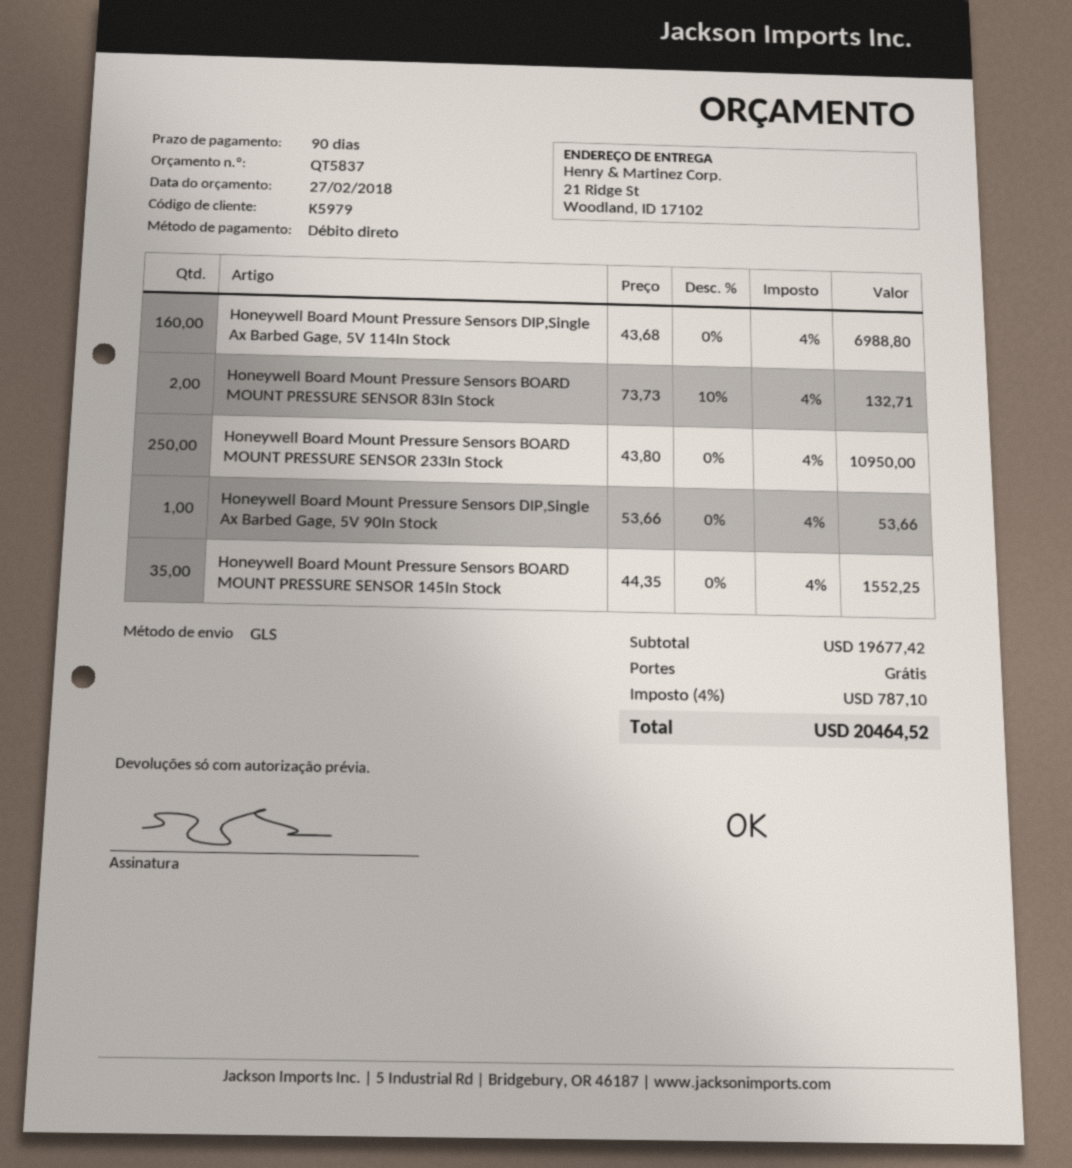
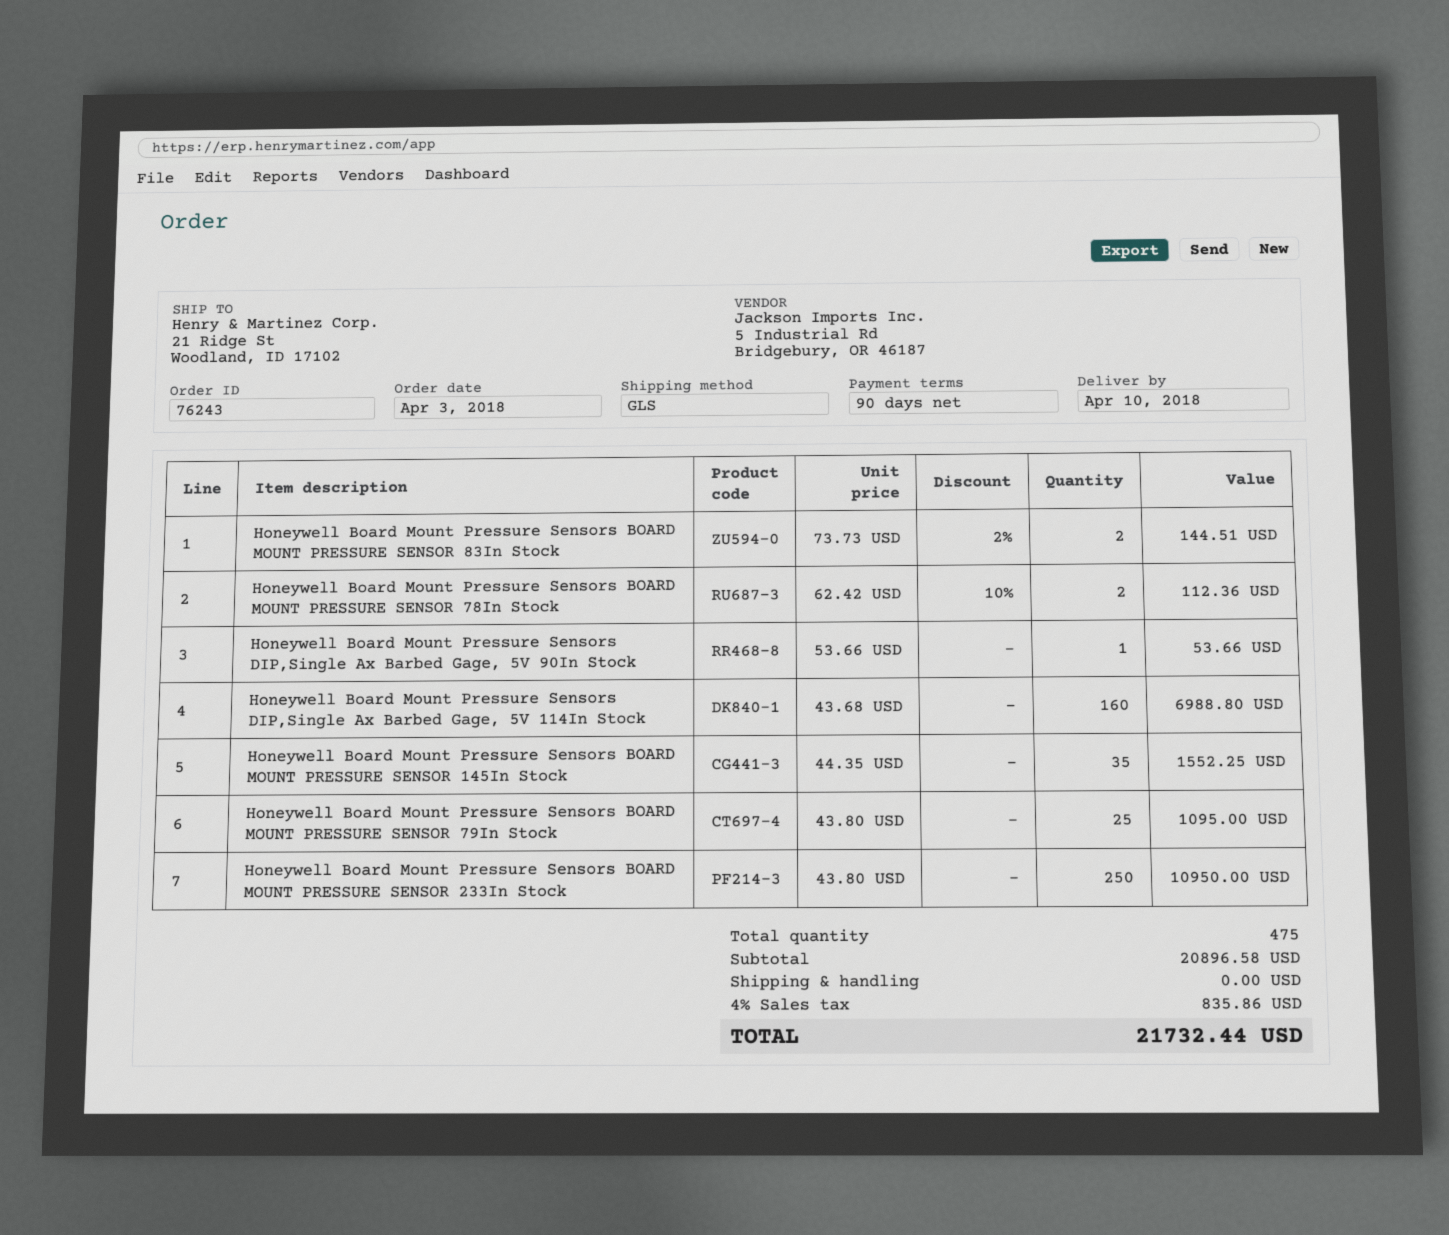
Honeywell Board Mount Pressure Sensors BOARD MOUNT PRESSURE SENSOR 83In Stock: 2 x 73.73 - 10% = 132.71 -> 2 x 73.73 - 2% = 144.51
Honeywell Board Mount Pressure Sensors BOARD MOUNT PRESSURE SENSOR 78In Stock: none -> 2 x 62.42 - 10% = 112.36
Honeywell Board Mount Pressure Sensors BOARD MOUNT PRESSURE SENSOR 79In Stock: none -> 25 x 43.80 = 1095.00
subtotal: 19677.42 -> 20896.58
tax: 4% = 787.10 -> 4% = 835.86
total: 20464.52 -> 21732.44

